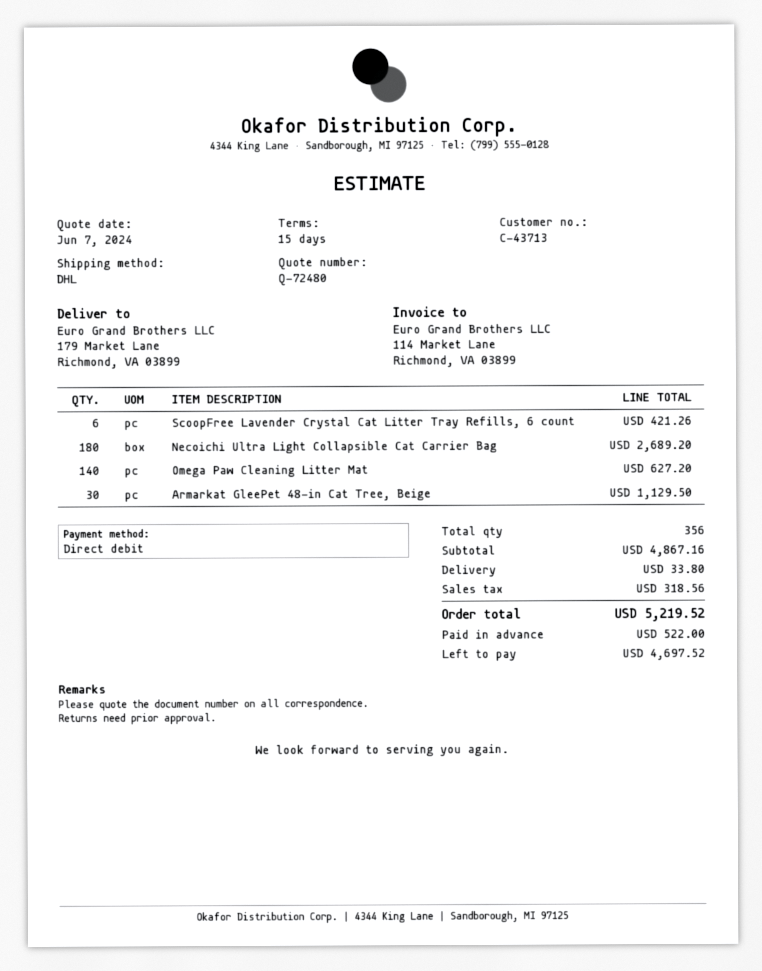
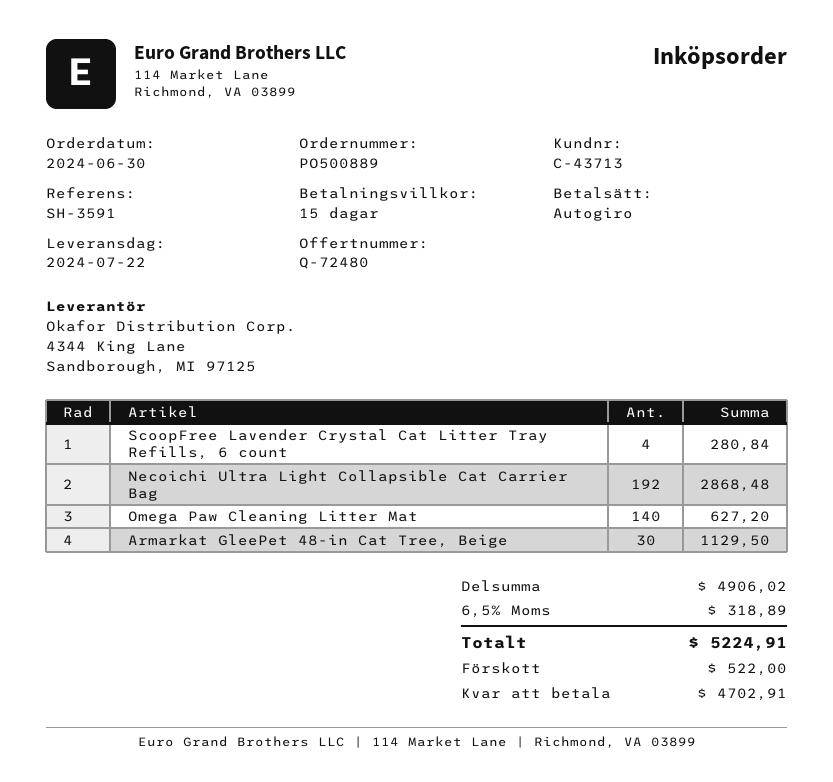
ScoopFree Lavender Crystal Cat Litter Tray Refills, 6 count: 6 for 421.26 -> 4 for 280.84
Necoichi Ultra Light Collapsible Cat Carrier Bag: 180 for 2689.20 -> 192 for 2868.48
subtotal: 4867.16 -> 4906.02
shipping: 33.80 -> none
tax: 318.56 -> 318.89
total: 5219.52 -> 5224.91
balance: 4697.52 -> 4702.91

